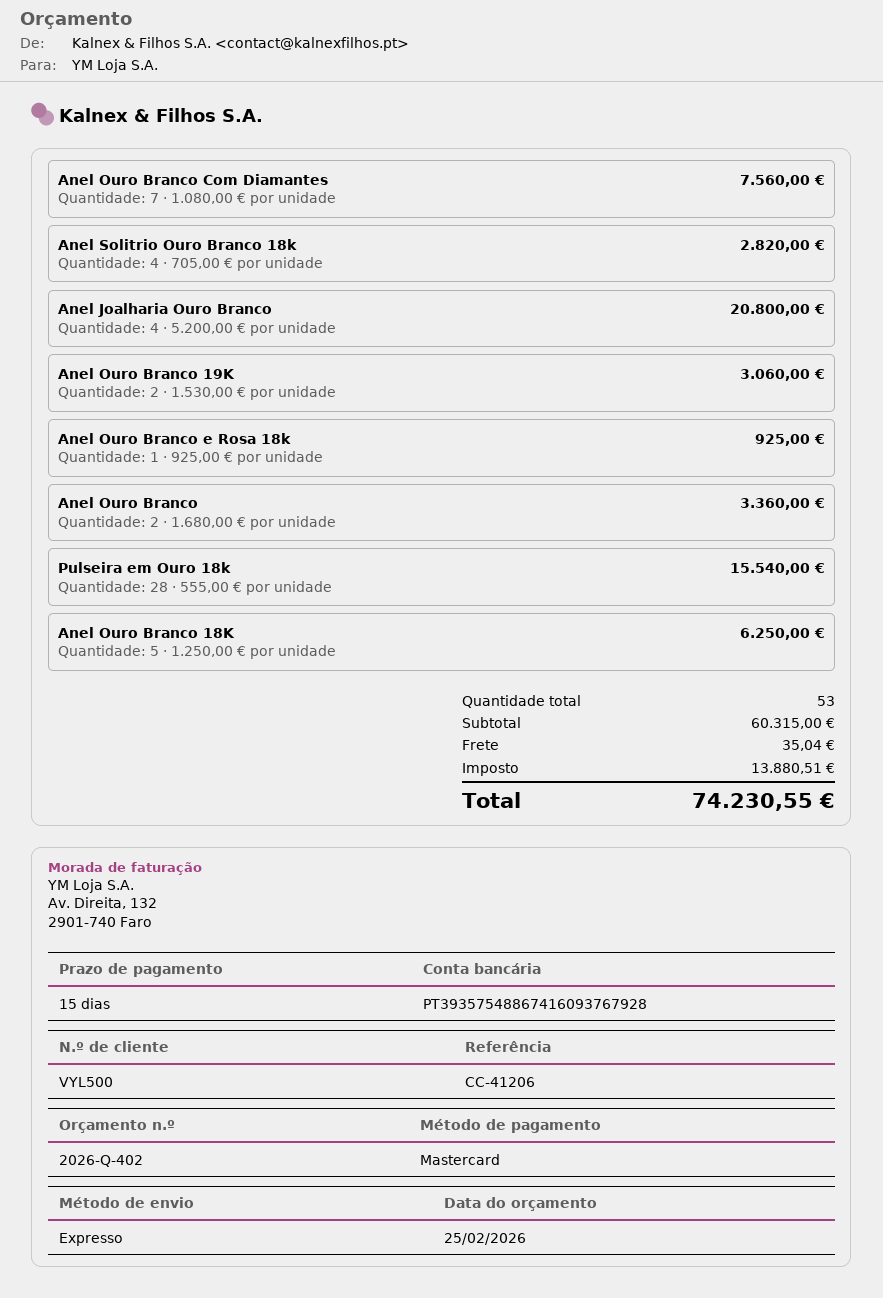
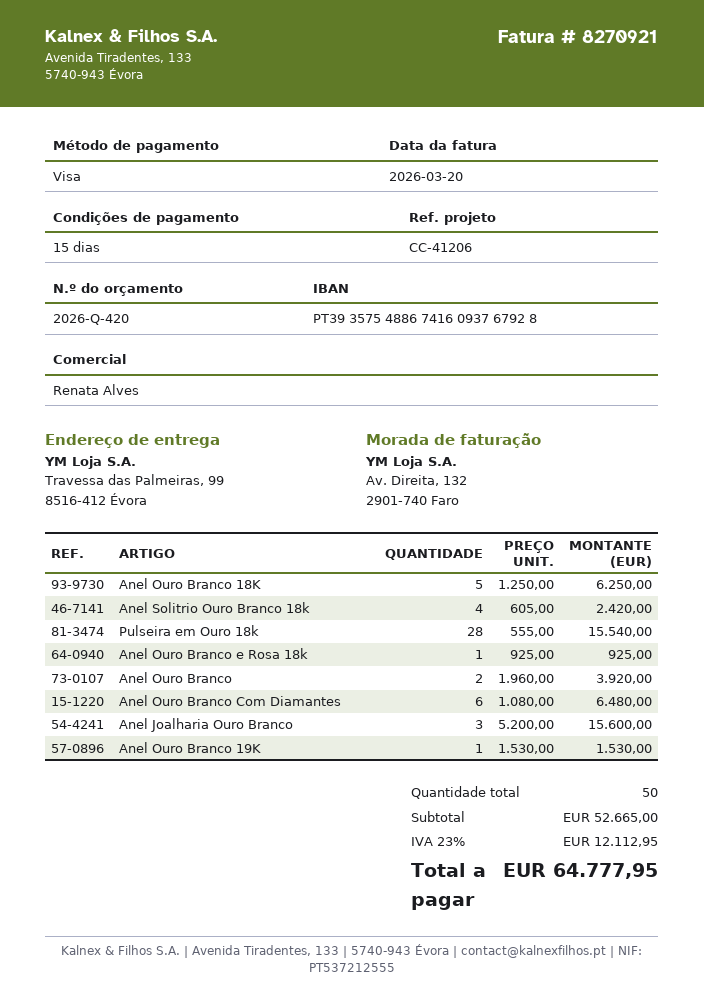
quote number: 2026-Q-402 -> 2026-Q-420
payment method: Mastercard -> Visa
Anel Ouro Branco Com Diamantes: 7 x 1080.00 = 7560.00 -> 6 x 1080.00 = 6480.00
Anel Solitrio Ouro Branco 18k: 4 x 705.00 = 2820.00 -> 4 x 605.00 = 2420.00
Anel Joalharia Ouro Branco: 4 x 5200.00 = 20800.00 -> 3 x 5200.00 = 15600.00
Anel Ouro Branco 19K: 2 x 1530.00 = 3060.00 -> 1 x 1530.00 = 1530.00
Anel Ouro Branco: 2 x 1680.00 = 3360.00 -> 2 x 1960.00 = 3920.00
total quantity: 53 -> 50
subtotal: 60315.00 -> 52665.00
shipping: 35.04 -> none
tax: 13880.51 -> 12112.95
total: 74230.55 -> 64777.95

